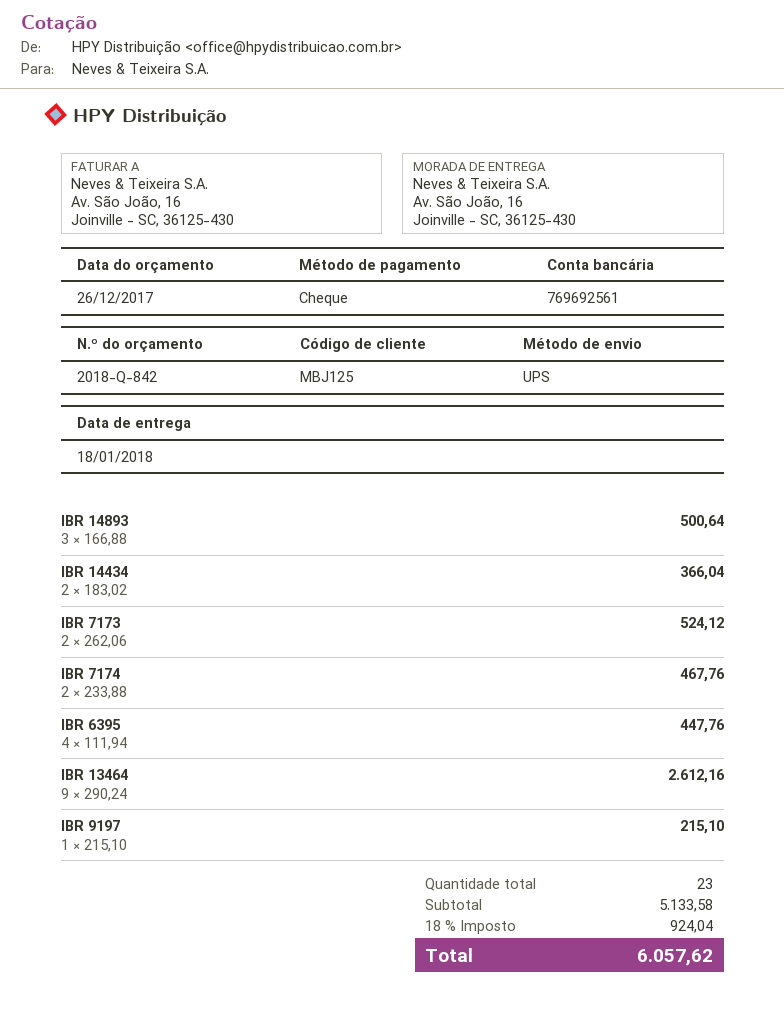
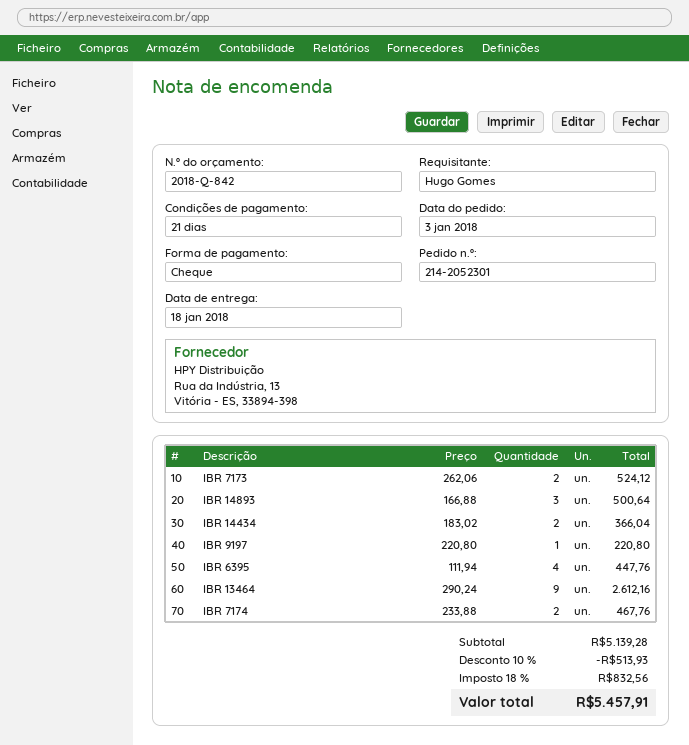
IBR 9197: 1 x 215.10 = 215.10 -> 1 x 220.80 = 220.80
subtotal: 5133.58 -> 5139.28
discount: none -> 10% = 513.93
tax: 18% = 924.04 -> 18% = 832.56
total: 6057.62 -> 5457.91

